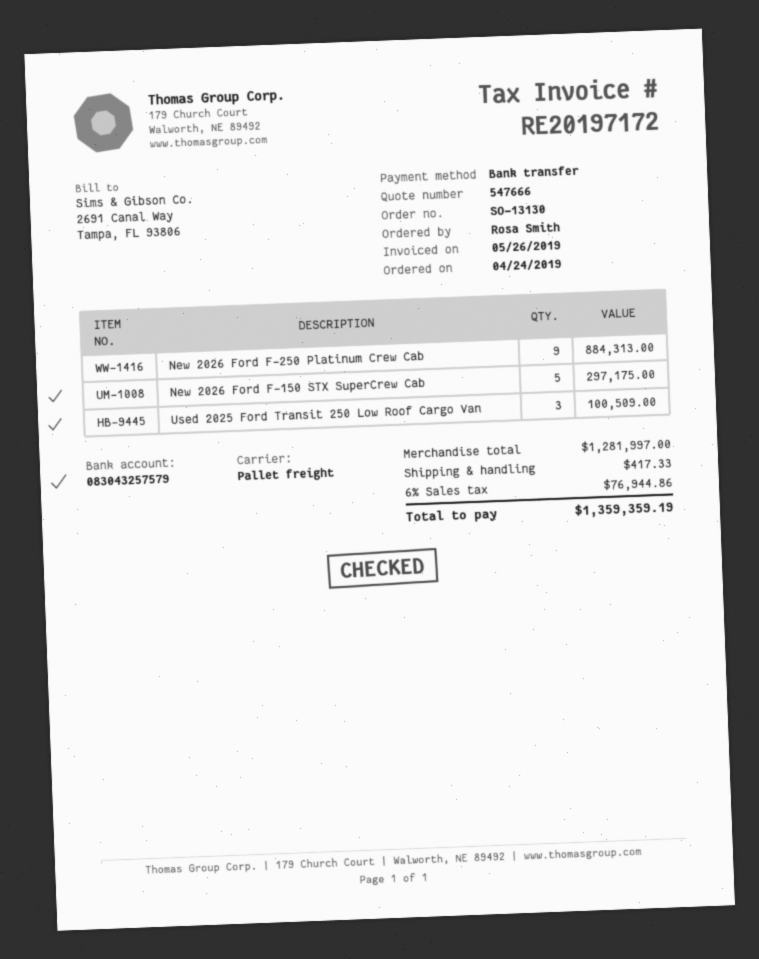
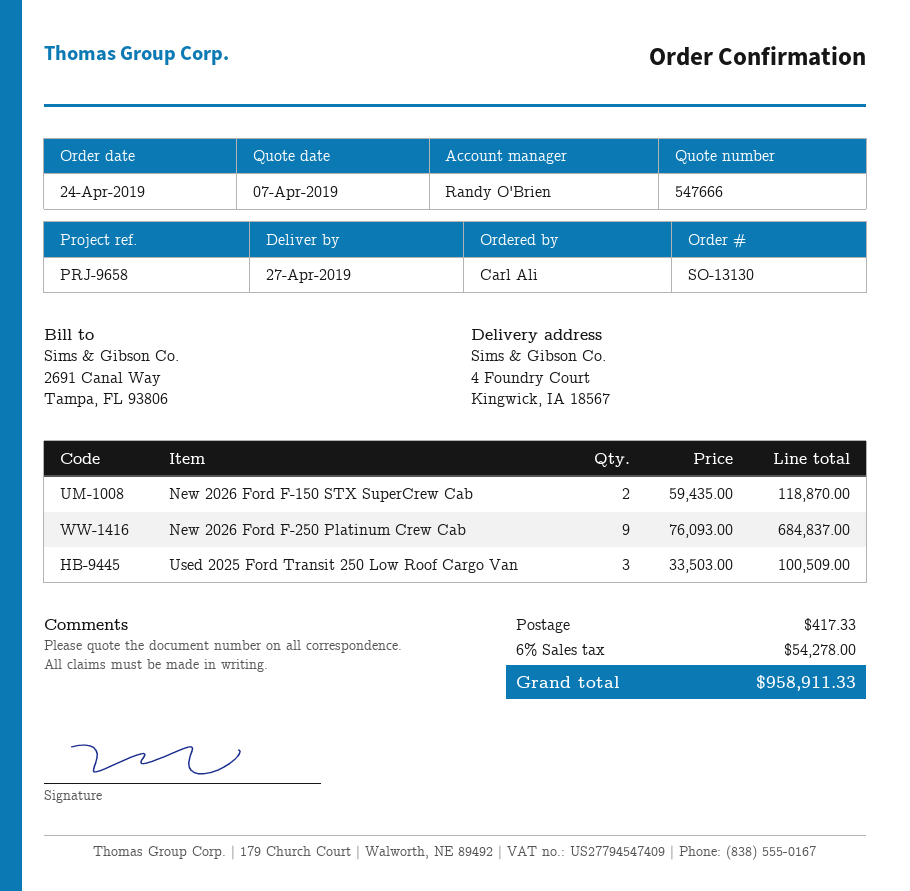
ordered by: Rosa Smith -> Carl Ali
New 2026 Ford F-250 Platinum Crew Cab: 9 for 884313.00 -> 9 for 684837.00
New 2026 Ford F-150 STX SuperCrew Cab: 5 for 297175.00 -> 2 for 118870.00
tax: 6% = 76944.86 -> 6% = 54278.00
total: 1359359.19 -> 958911.33

